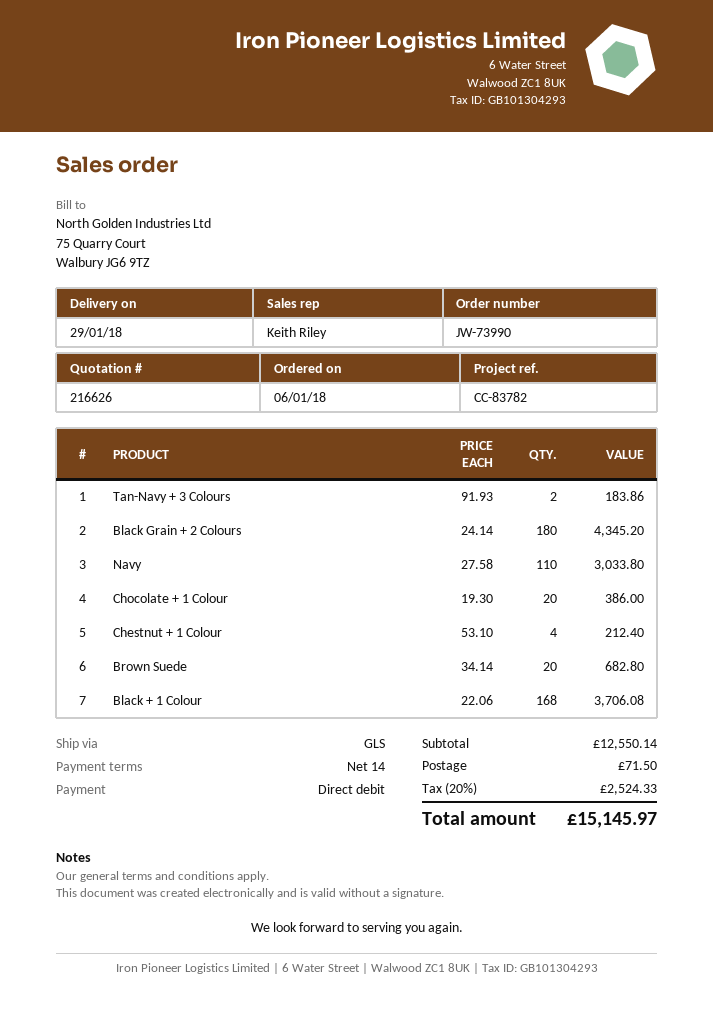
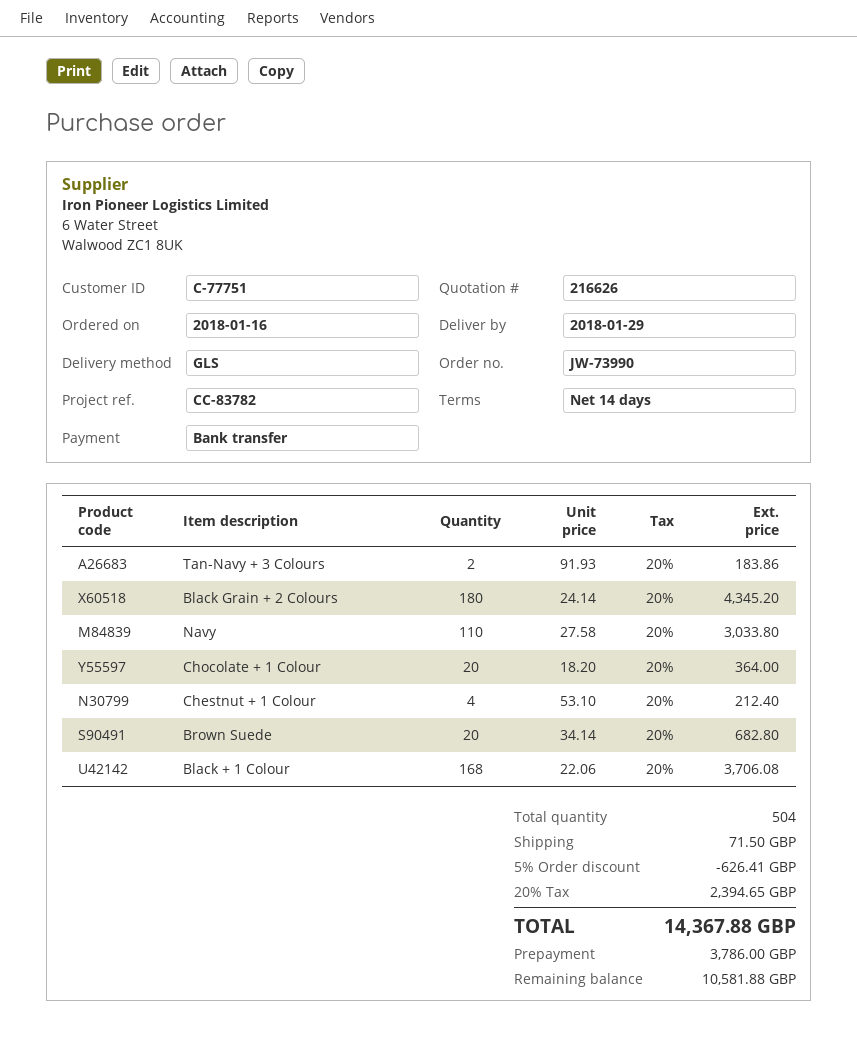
order date: 2018-01-06 -> 2018-01-16
payment method: direct debit -> bank transfer
Chocolate + 1 Colour: 20 x 19.30 = 386.00 -> 20 x 18.20 = 364.00
discount: none -> 5% = 626.41
tax: 20% = 2524.33 -> 20% = 2394.65
total: 15145.97 -> 14367.88

